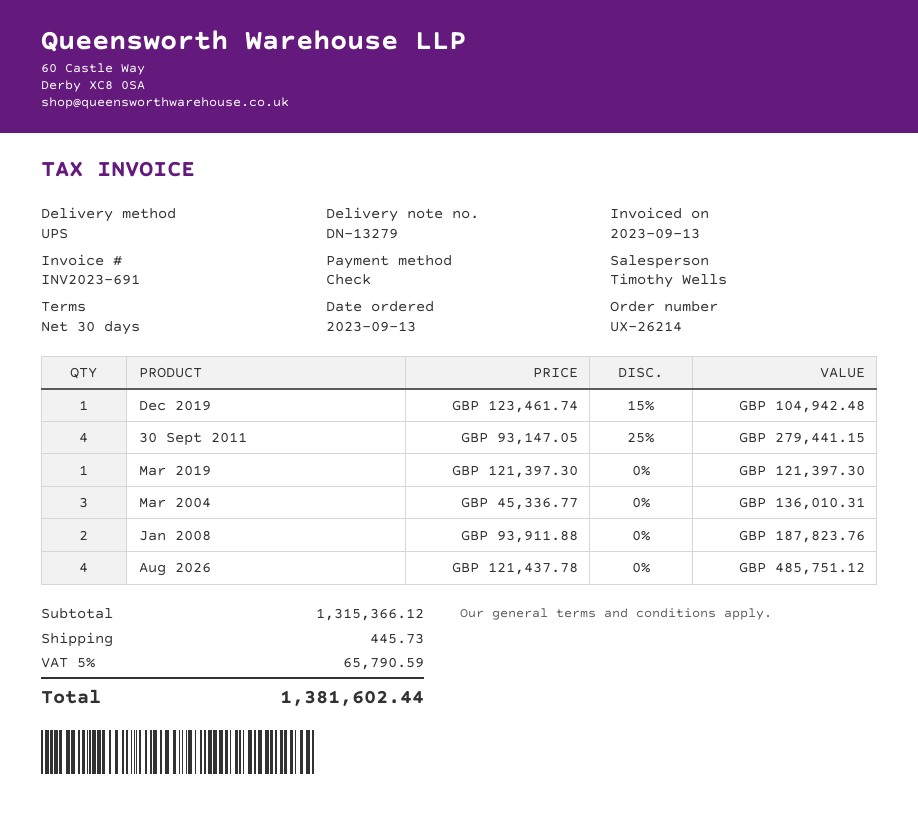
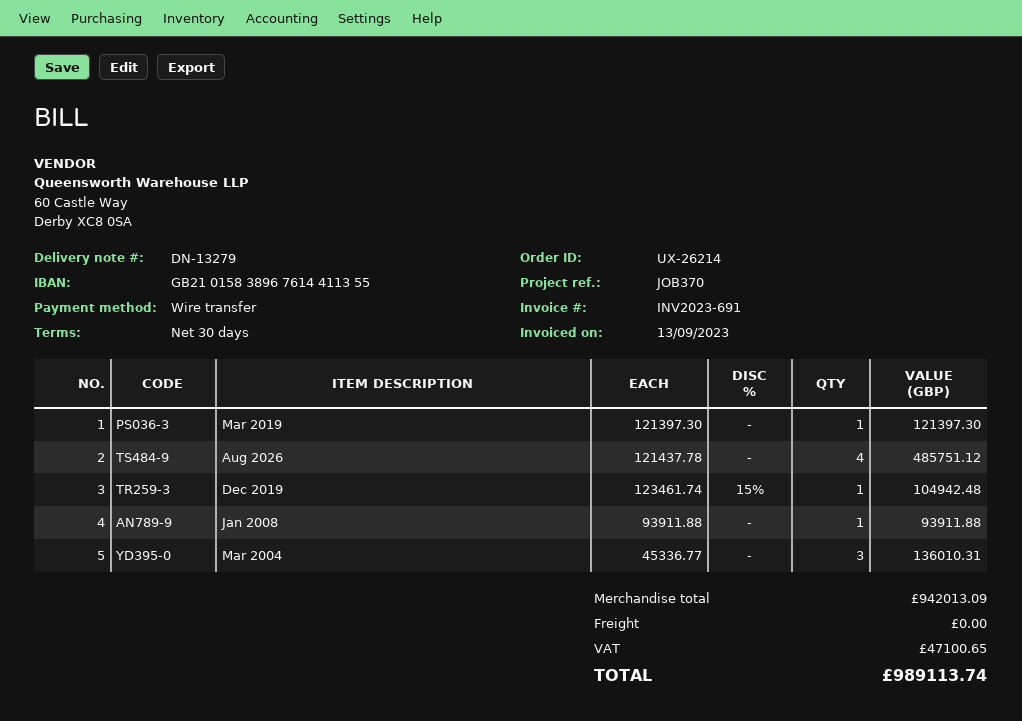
payment method: cheque -> bank transfer
30 Sept 2011: 4 x 93147.05 - 25% = 279441.15 -> none
Jan 2008: 2 x 93911.88 = 187823.76 -> 1 x 93911.88 = 93911.88
subtotal: 1315366.12 -> 942013.09
shipping: 445.73 -> 0.00
tax: 65790.59 -> 47100.65
total: 1381602.44 -> 989113.74

